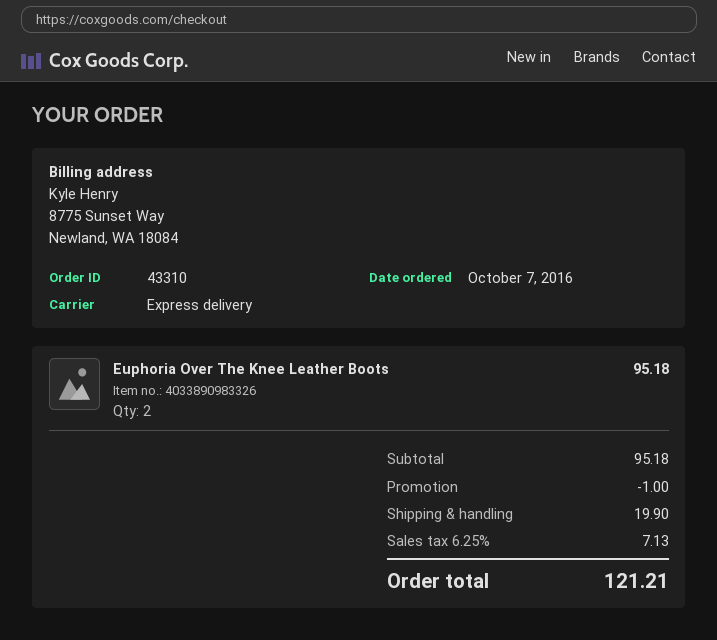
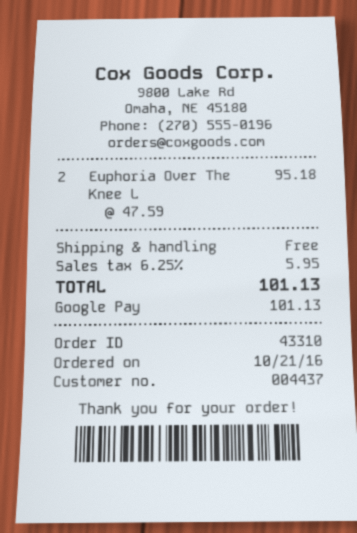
order date: 2016-10-07 -> 2016-10-21
discount: 1.00 -> none
shipping: 19.90 -> 0.00
tax: 6.25% = 7.13 -> 6.25% = 5.95
total: 121.21 -> 101.13

